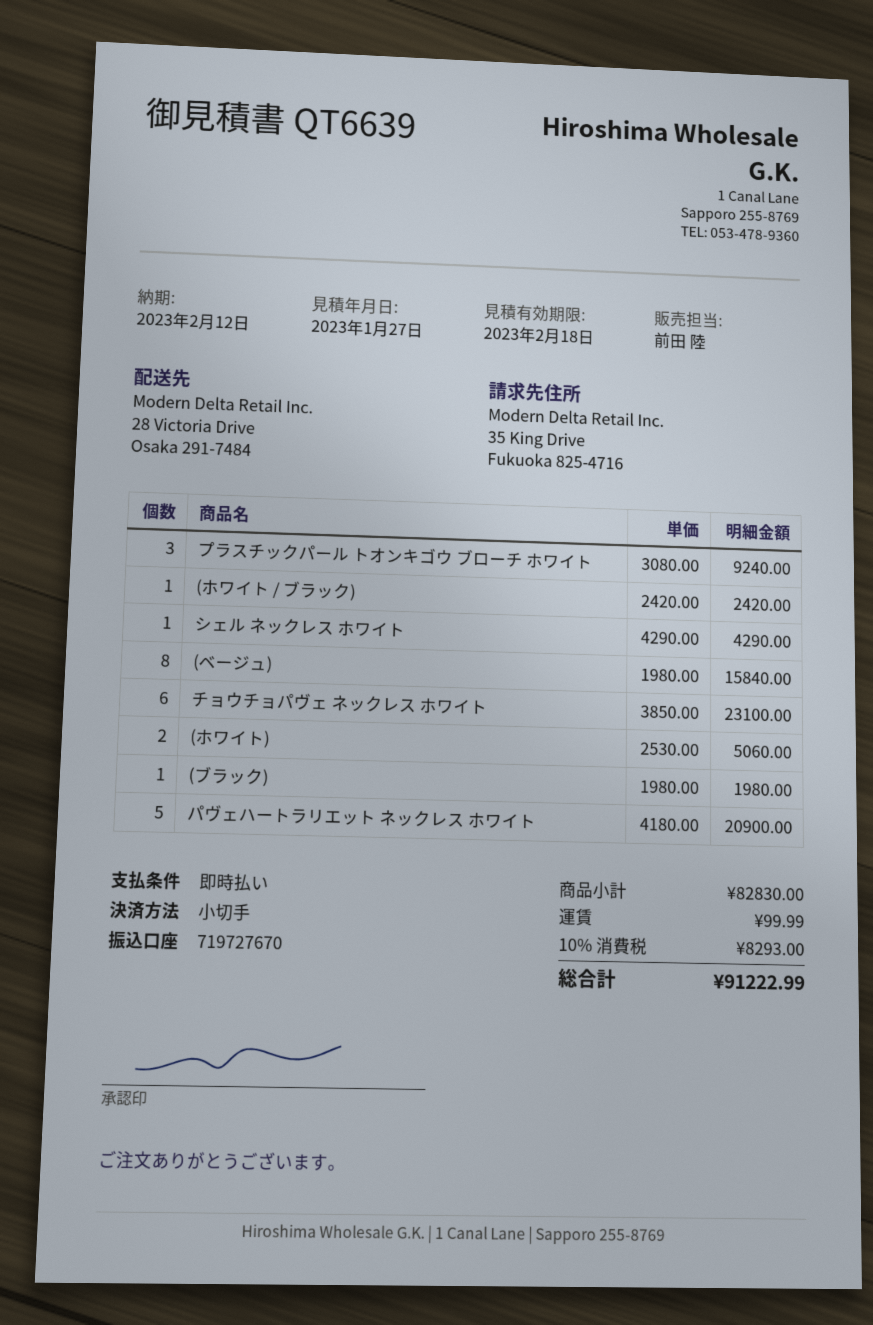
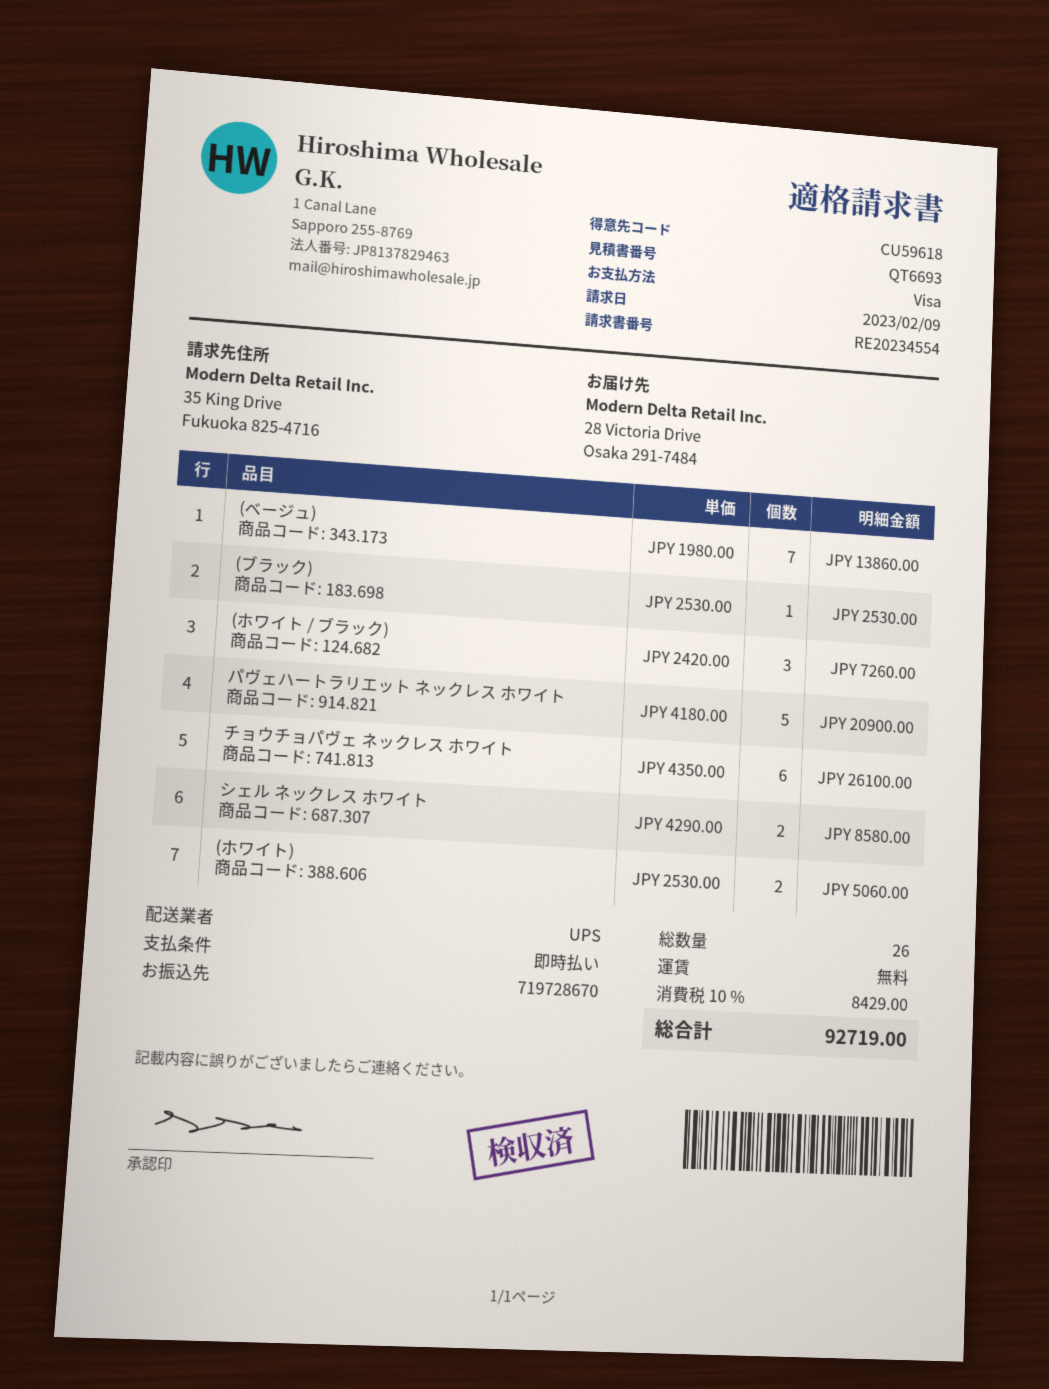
quote number: QT6639 -> QT6693
payment method: cheque -> Visa
bank account: 719727670 -> 719728670
プラスチックパール トオンキゴウ ブローチ ホワイト: 3 x 3080.00 = 9240.00 -> none
(ホワイト / ブラック): 1 x 2420.00 = 2420.00 -> 3 x 2420.00 = 7260.00
シェル ネックレス ホワイト: 1 x 4290.00 = 4290.00 -> 2 x 4290.00 = 8580.00
(ベージュ): 8 x 1980.00 = 15840.00 -> 7 x 1980.00 = 13860.00
チョウチョパヴェ ネックレス ホワイト: 6 x 3850.00 = 23100.00 -> 6 x 4350.00 = 26100.00
(ブラック): 1 x 1980.00 = 1980.00 -> 1 x 2530.00 = 2530.00
shipping: 99.99 -> 0.00
tax: 10% = 8293.00 -> 10% = 8429.00
total: 91222.99 -> 92719.00

